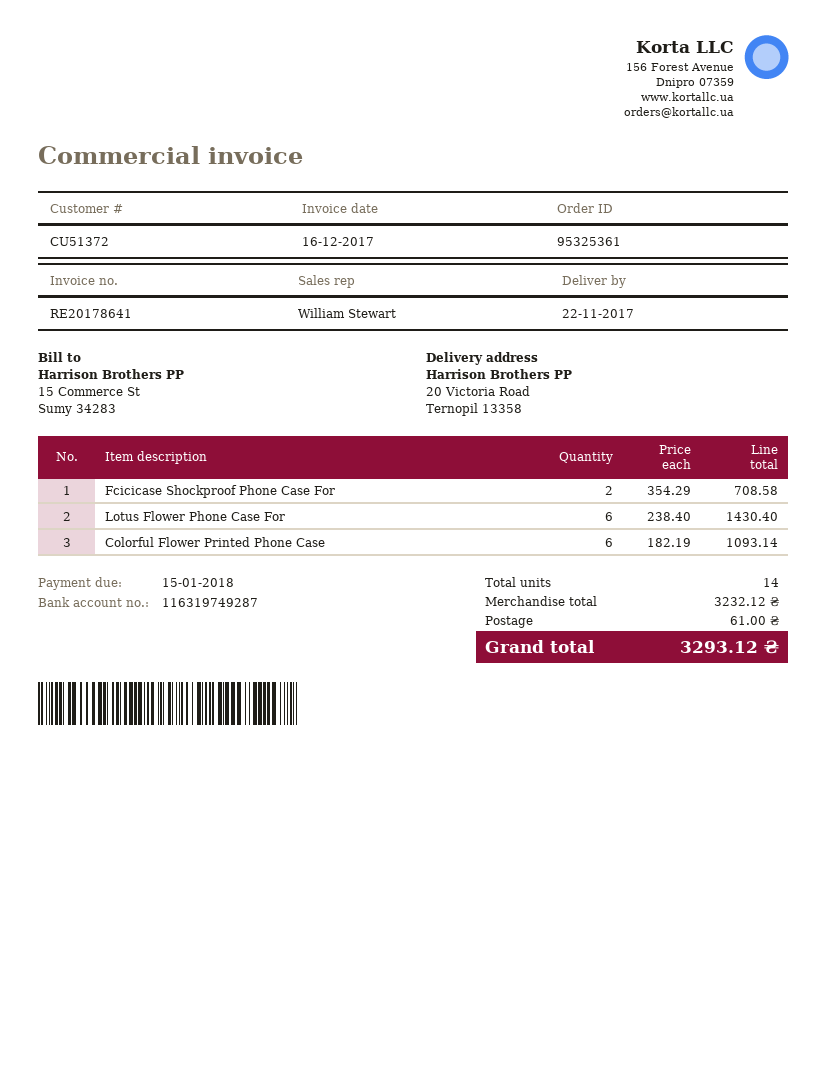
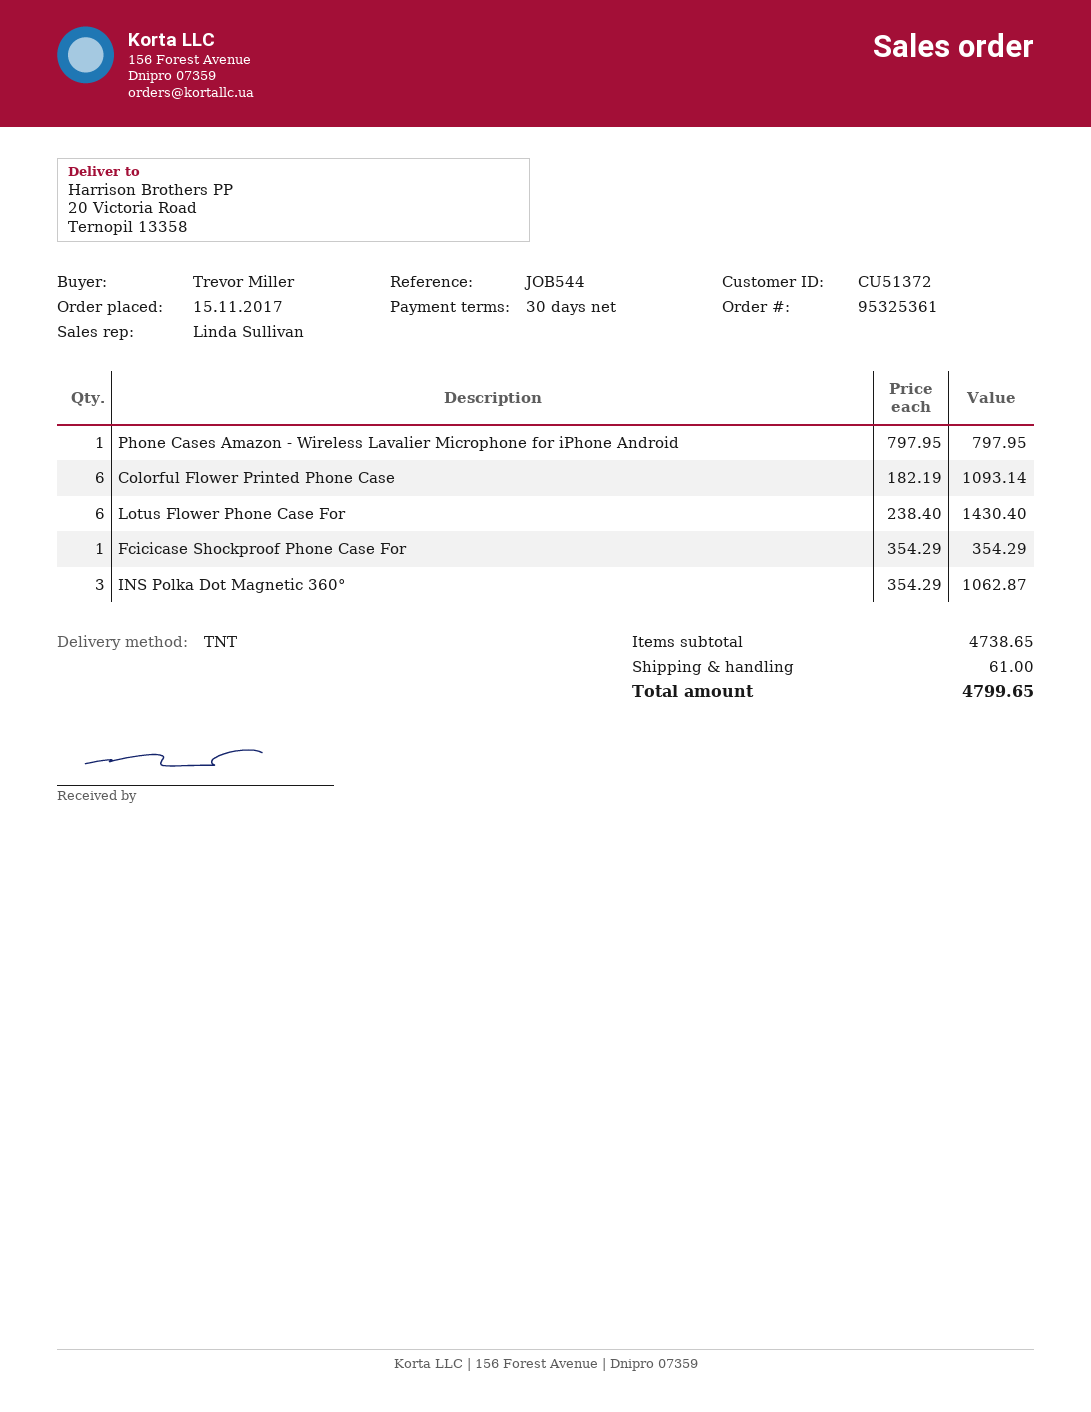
sales rep: William Stewart -> Linda Sullivan
Fcicicase Shockproof Phone Case For: 2 x 354.29 = 708.58 -> 1 x 354.29 = 354.29
Phone Cases Amazon - Wireless Lavalier Microphone for iPhone Android: none -> 1 x 797.95 = 797.95
INS Polka Dot Magnetic 360°: none -> 3 x 354.29 = 1062.87
subtotal: 3232.12 -> 4738.65
total: 3293.12 -> 4799.65

